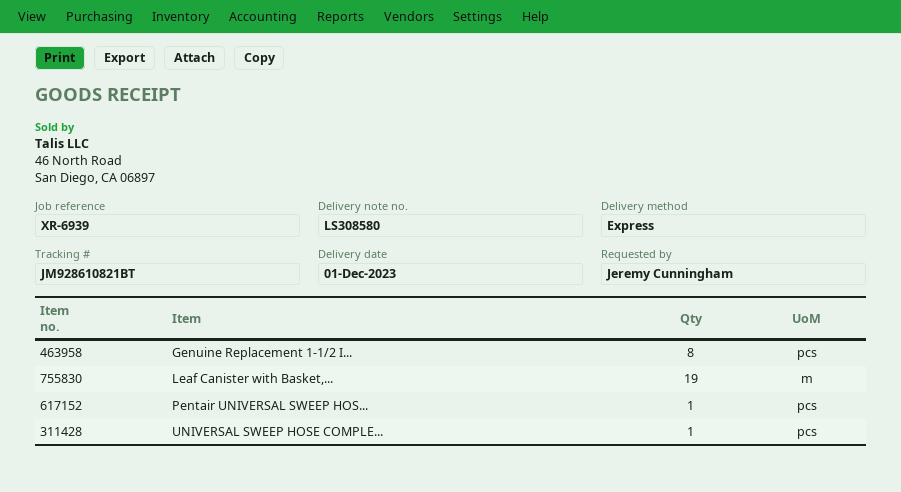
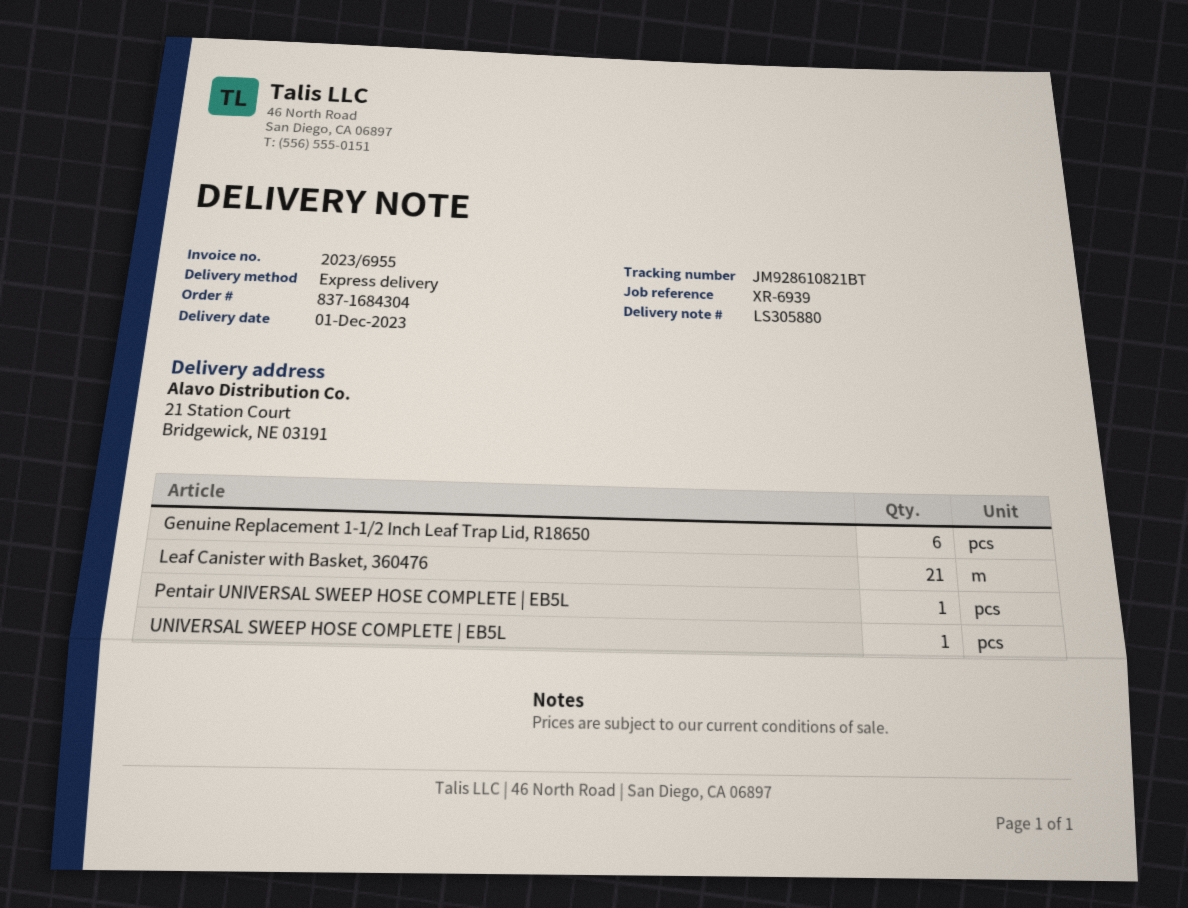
delivery note number: LS308580 -> LS305880
Genuine Replacement 1-1/2 I...: 8 -> 6
Leaf Canister with Basket,...: 19 -> 21

